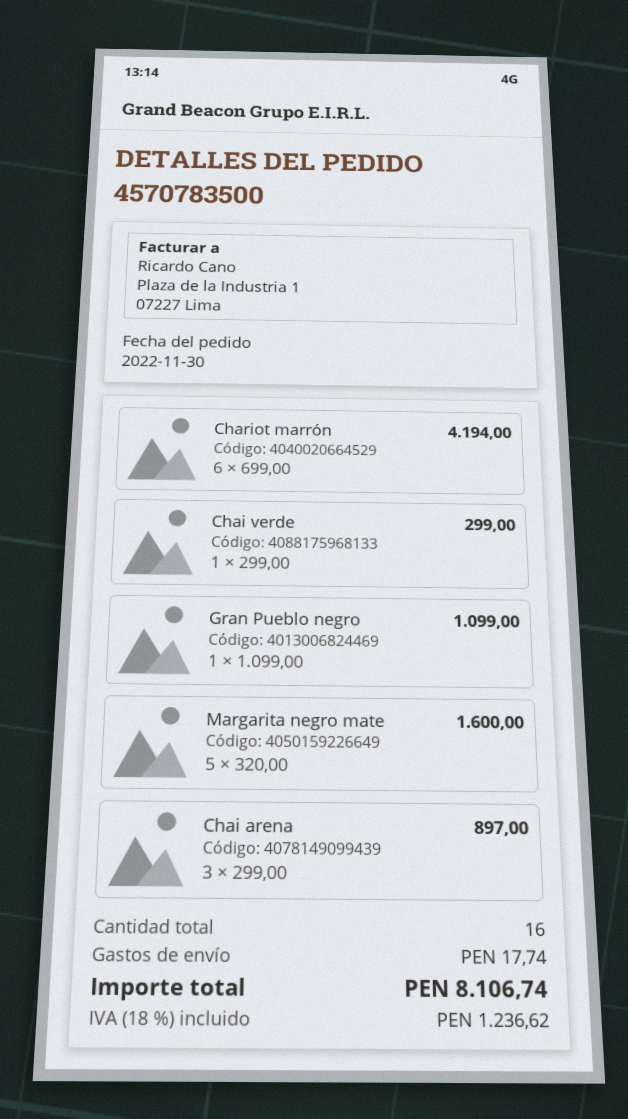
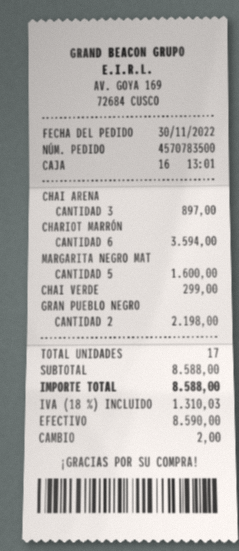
Chariot marrón: 6 for 4194.00 -> 6 for 3594.00
Gran Pueblo negro: 1 for 1099.00 -> 2 for 2198.00
total quantity: 16 -> 17
shipping: 17.74 -> none
tax: 18% = 1236.62 -> 18% = 1310.03
total: 8106.74 -> 8588.00

